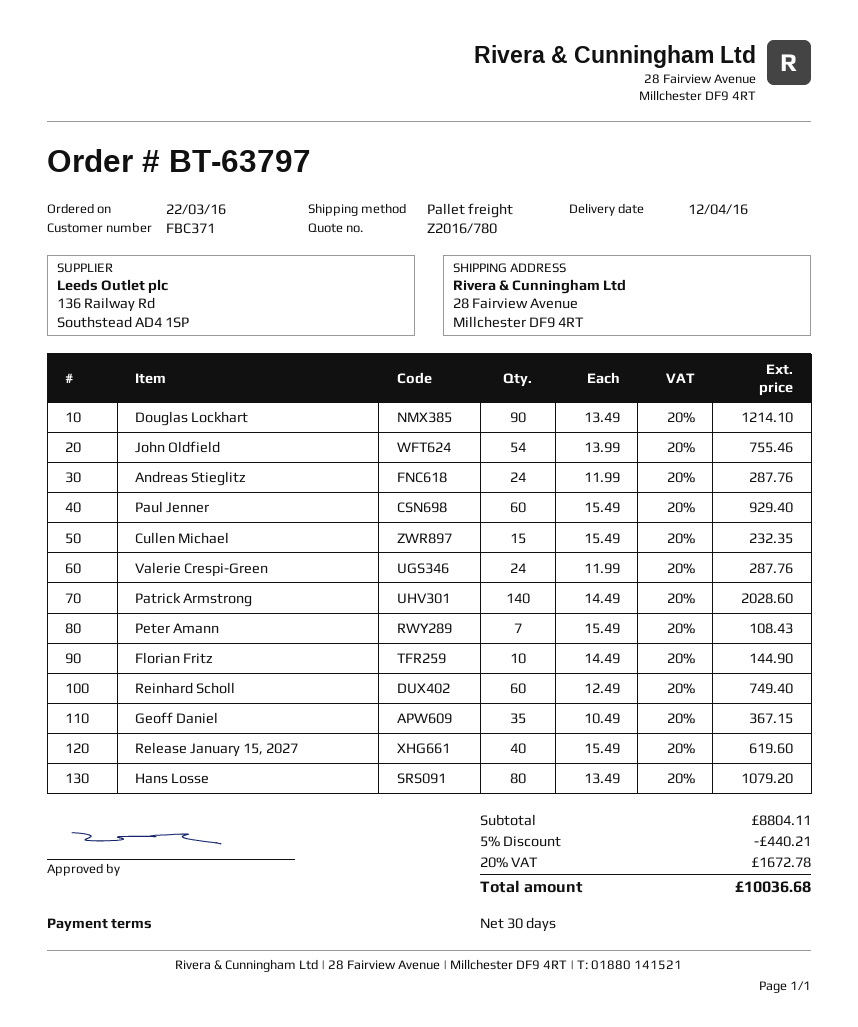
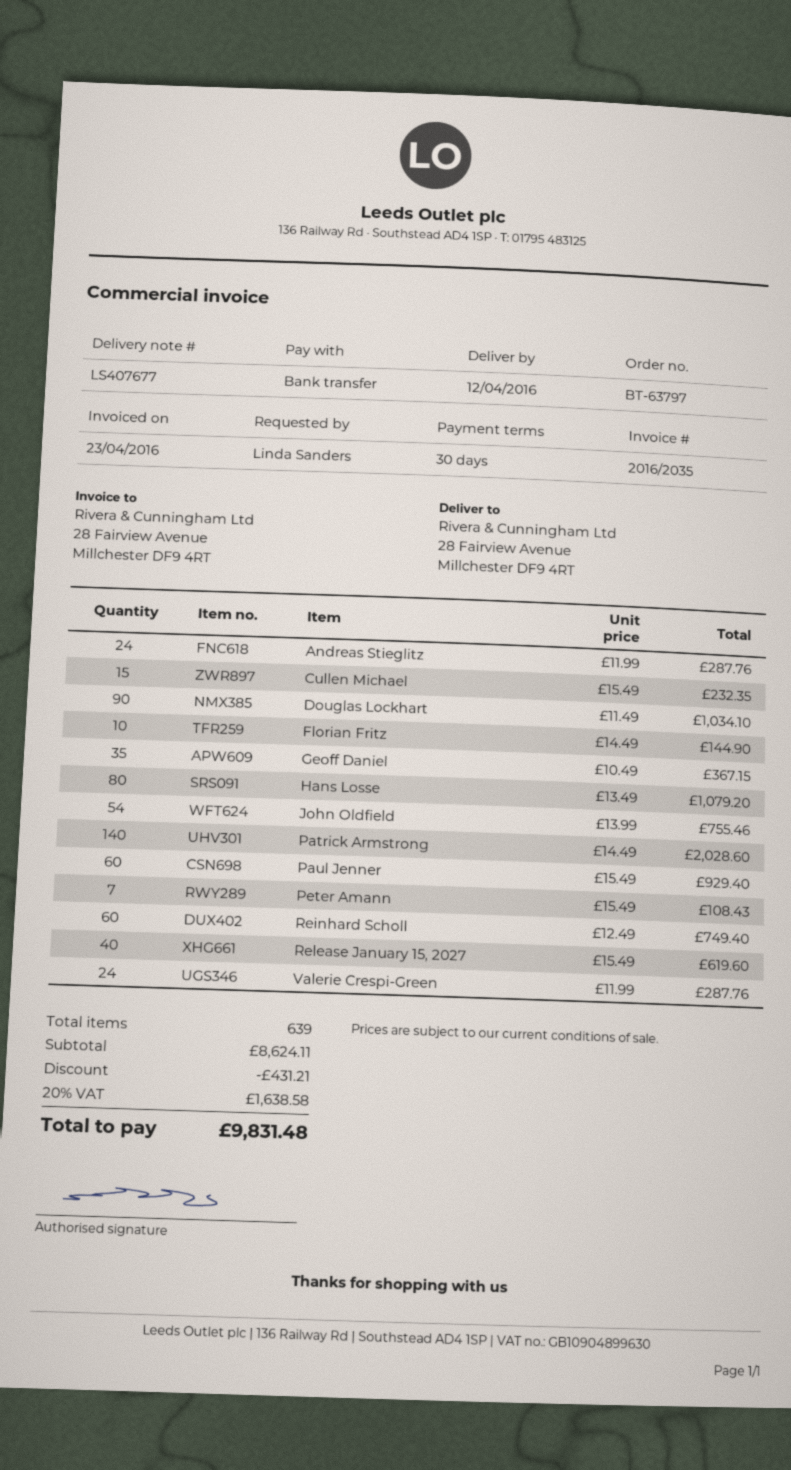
Douglas Lockhart: 90 x 13.49 = 1214.10 -> 90 x 11.49 = 1034.10
subtotal: 8804.11 -> 8624.11
discount: 440.21 -> 431.21
tax: 20% = 1672.78 -> 20% = 1638.58
total: 10036.68 -> 9831.48

